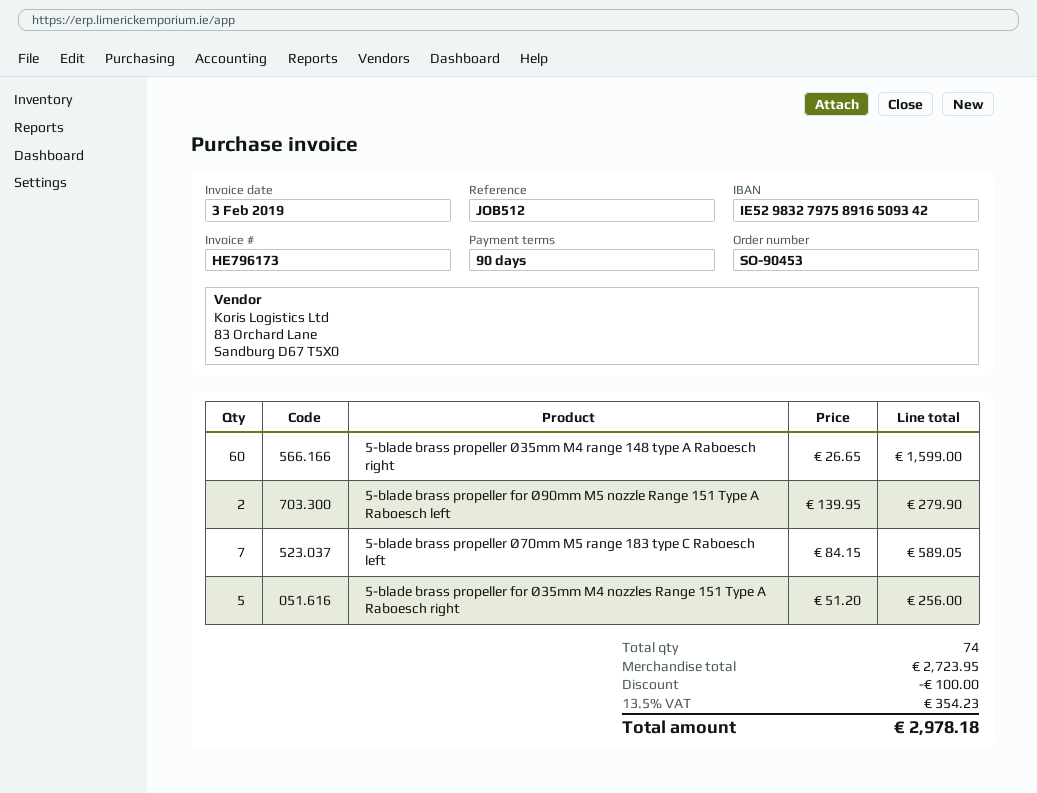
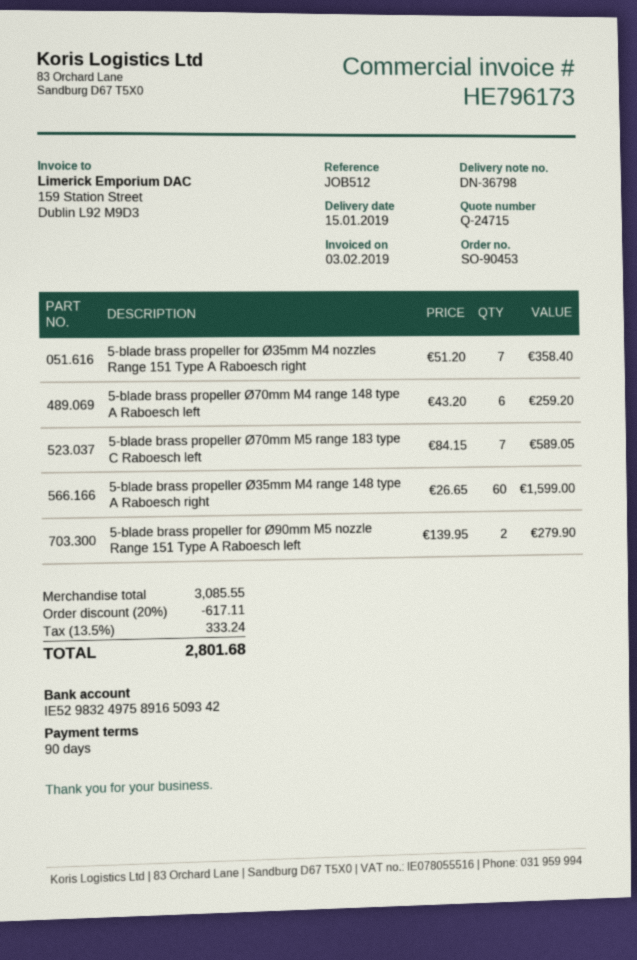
bank account: IE52983279758916509342 -> IE52983249758916509342
5-blade brass propeller for Ø35mm M4 nozzles Range 151 Type A Raboesch right: 5 x 51.20 = 256.00 -> 7 x 51.20 = 358.40
5-blade brass propeller Ø70mm M4 range 148 type A Raboesch left: none -> 6 x 43.20 = 259.20
subtotal: 2723.95 -> 3085.55
discount: 100.00 -> 617.11
tax: 13.5% = 354.23 -> 13.5% = 333.24
total: 2978.18 -> 2801.68

